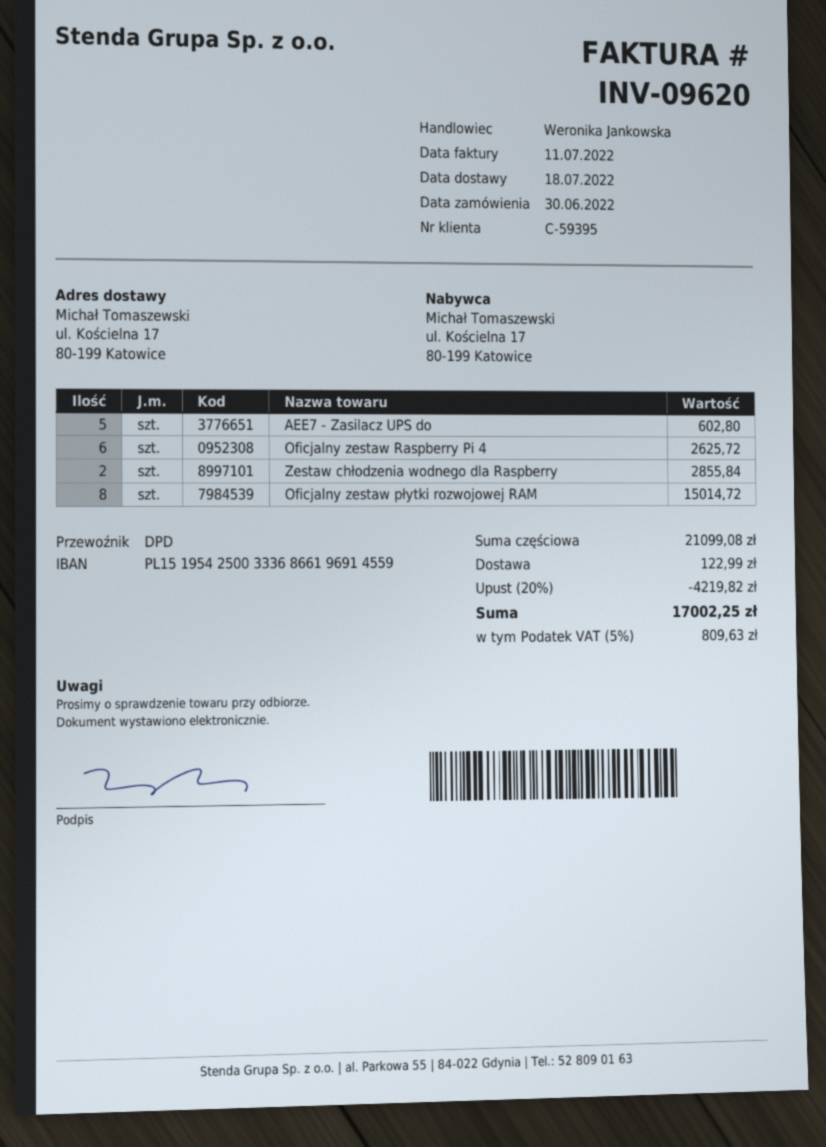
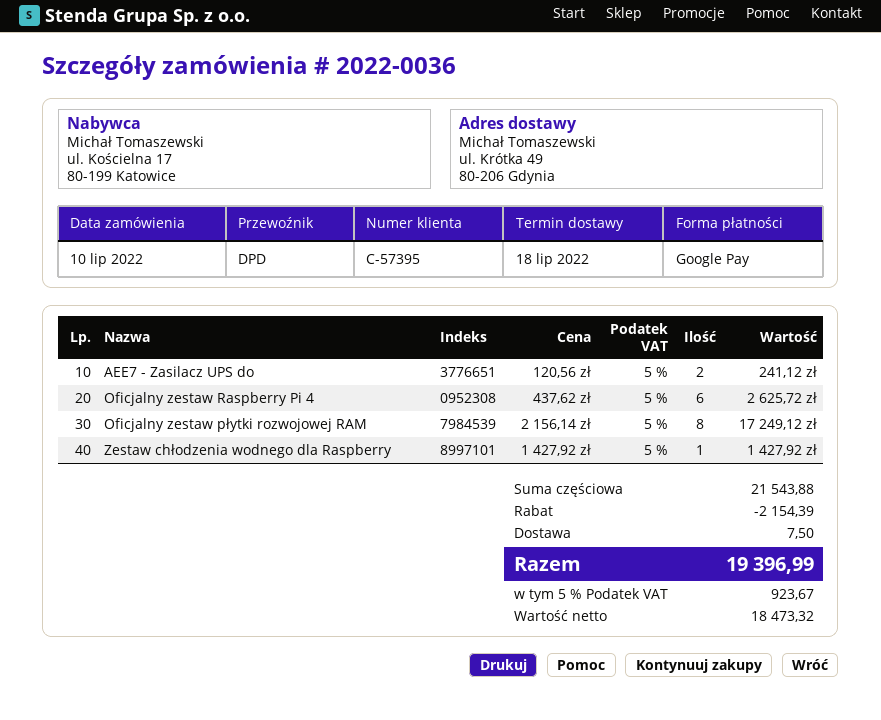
order date: 2022-06-30 -> 2022-07-10
customer number: C-59395 -> C-57395
ship to: ul. Kościelna 17, 80-199 Katowice -> ul. Krótka 49, 80-206 Gdynia
AEE7 - Zasilacz UPS do: 5 for 602.80 -> 2 for 241.12
Zestaw chłodzenia wodnego dla Raspberry: 2 for 2855.84 -> 1 for 1427.92
Oficjalny zestaw płytki rozwojowej RAM: 8 for 15014.72 -> 8 for 17249.12
subtotal: 21099.08 -> 21543.88
discount: 4219.82 -> 2154.39
shipping: 122.99 -> 7.50
tax: 5% = 809.63 -> 5% = 923.67
total: 17002.25 -> 19396.99

